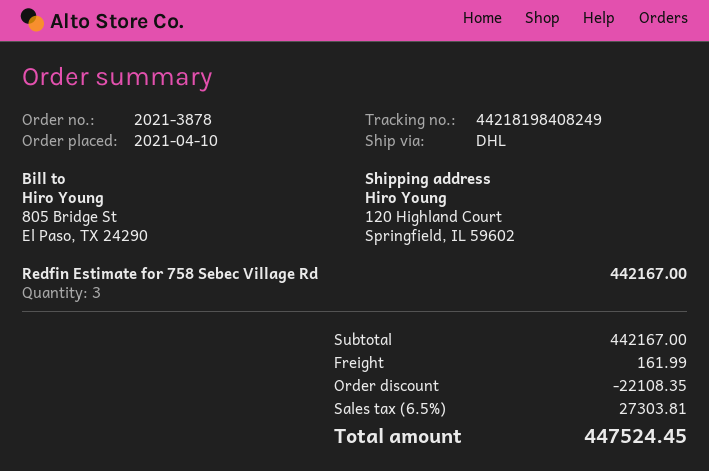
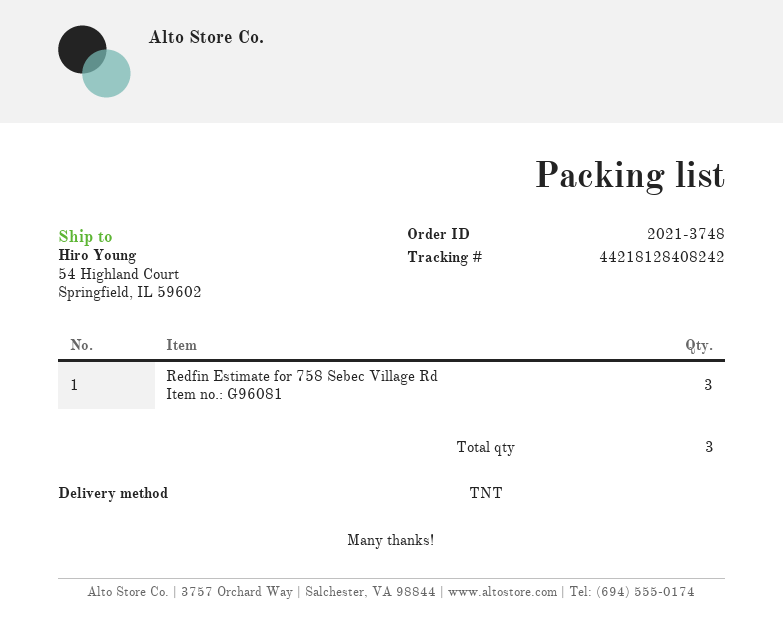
order number: 2021-3878 -> 2021-3748
shipping method: DHL -> TNT
tracking number: 44218198408249 -> 44218128408242
ship to: 120 Highland Court, Springfield, IL 59602 -> 54 Highland Court, Springfield, IL 59602

